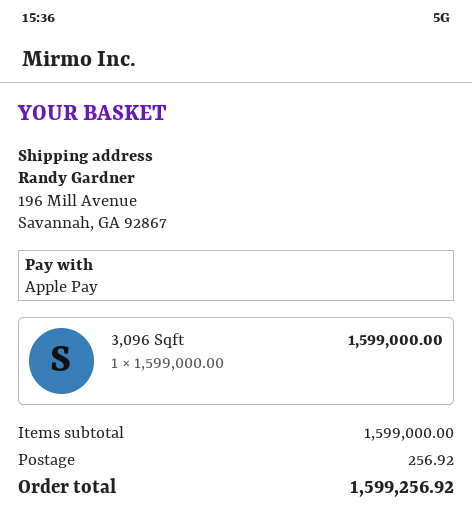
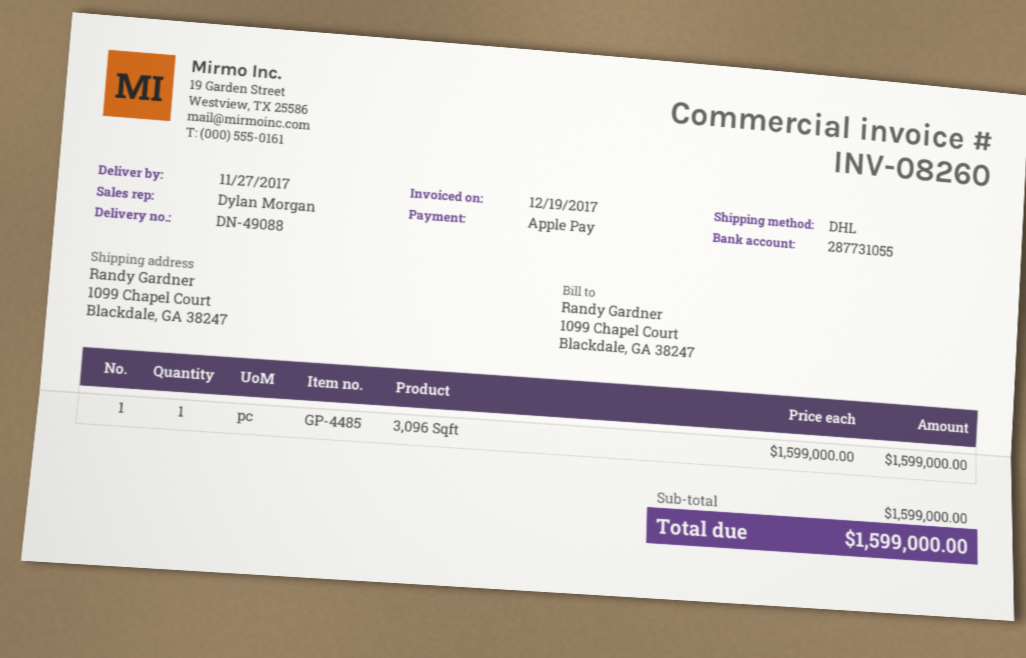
ship to: 196 Mill Avenue, Savannah, GA 92867 -> 1099 Chapel Court, Blackdale, GA 38247
shipping: 256.92 -> none
total: 1599256.92 -> 1599000.00

